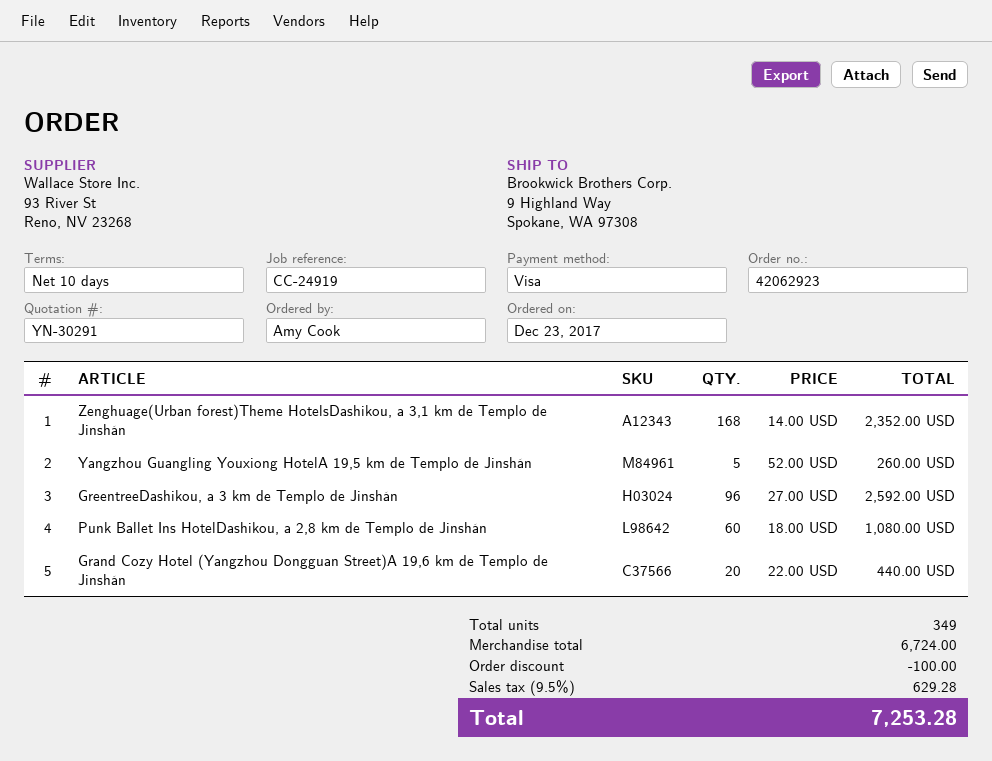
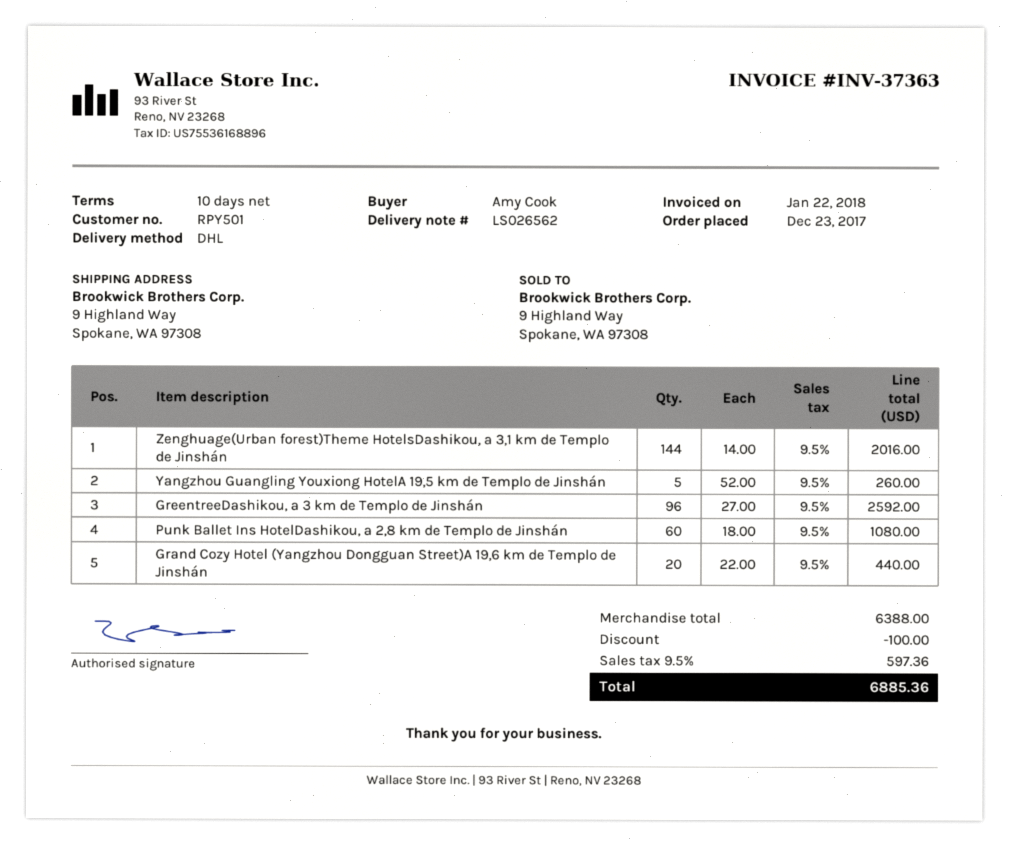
Zenghuage(Urban forest)Theme HotelsDashikou, a 3,1 km de Templo de Jinshán: 168 x 14.00 = 2352.00 -> 144 x 14.00 = 2016.00
subtotal: 6724.00 -> 6388.00
tax: 9.5% = 629.28 -> 9.5% = 597.36
total: 7253.28 -> 6885.36

